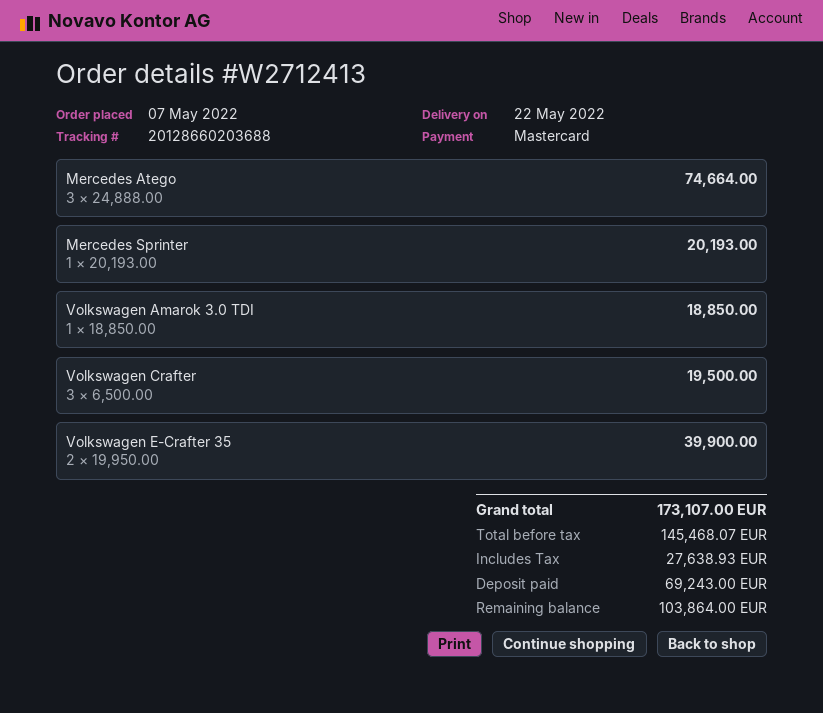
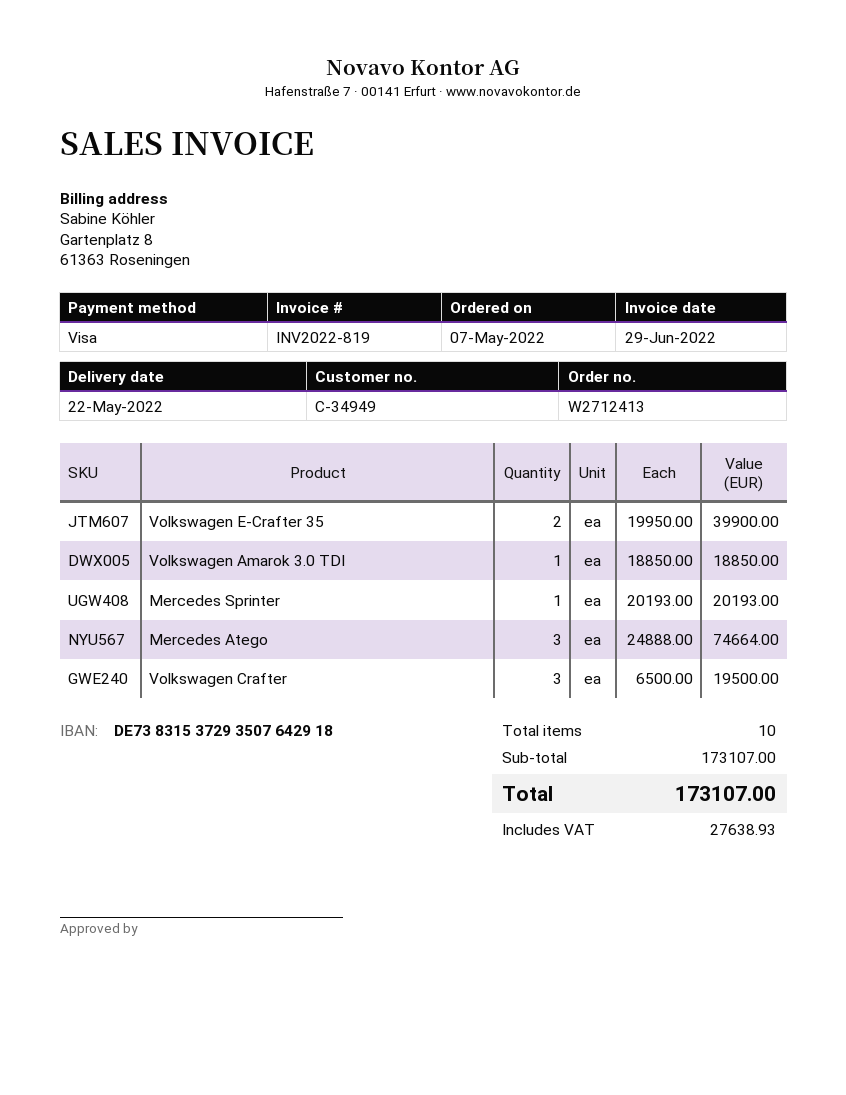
payment method: Mastercard -> Visa

